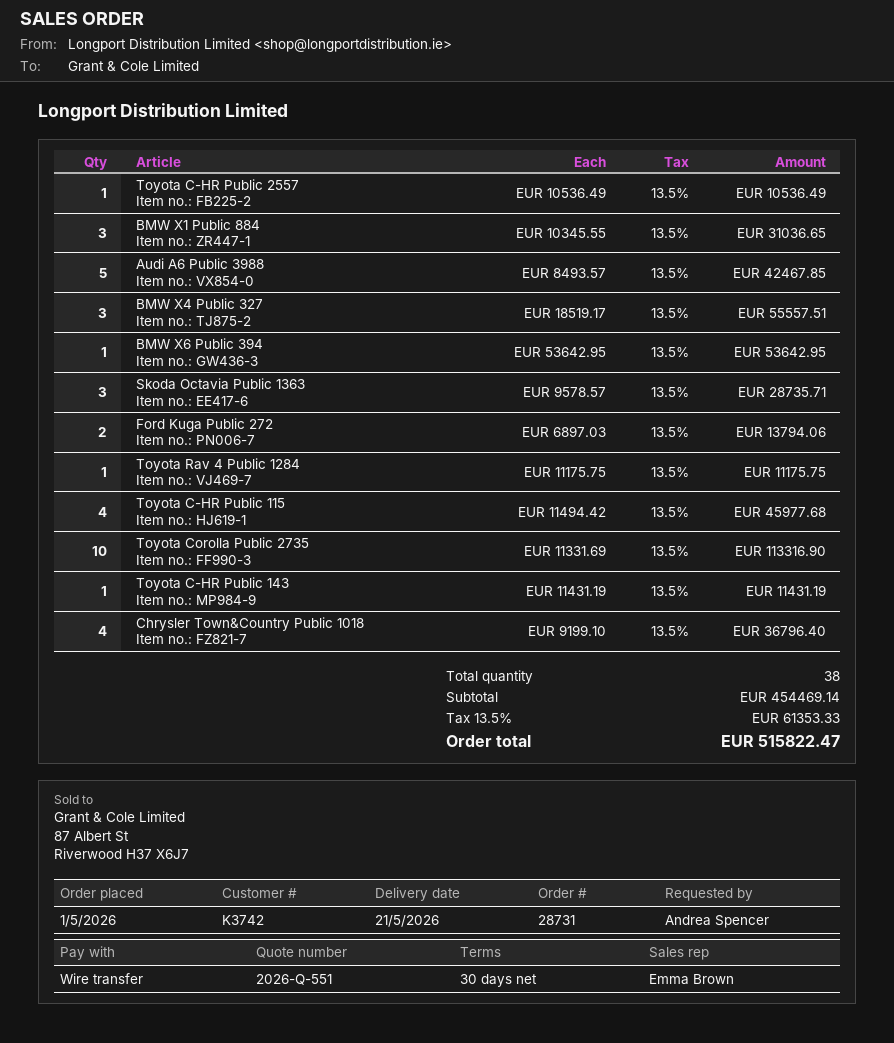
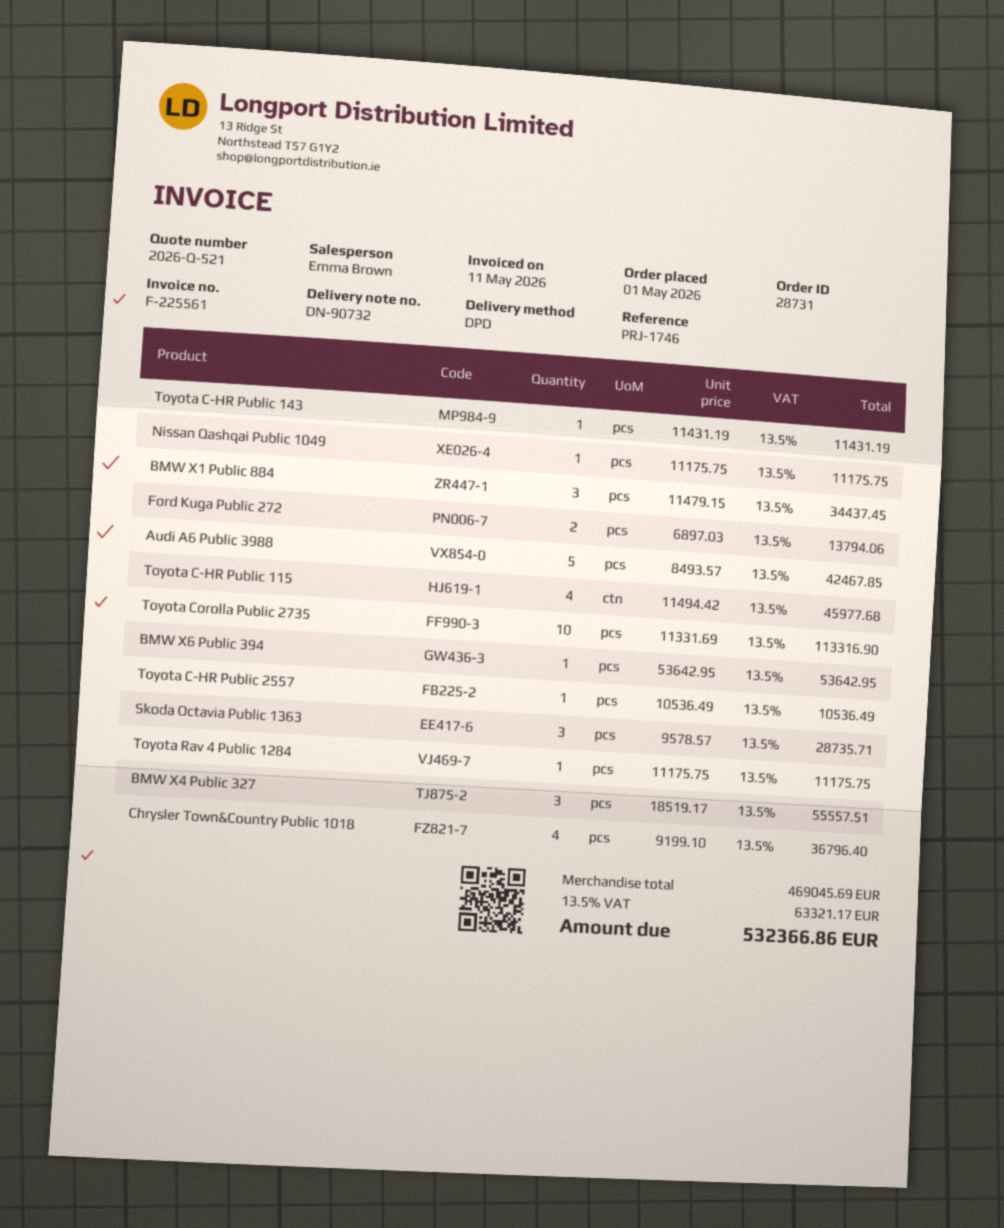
quote number: 2026-Q-551 -> 2026-Q-521
BMW X1 Public 884: 3 x 10345.55 = 31036.65 -> 3 x 11479.15 = 34437.45
Nissan Qashqai Public 1049: none -> 1 x 11175.75 = 11175.75
subtotal: 454469.14 -> 469045.69
tax: 13.5% = 61353.33 -> 13.5% = 63321.17
total: 515822.47 -> 532366.86

